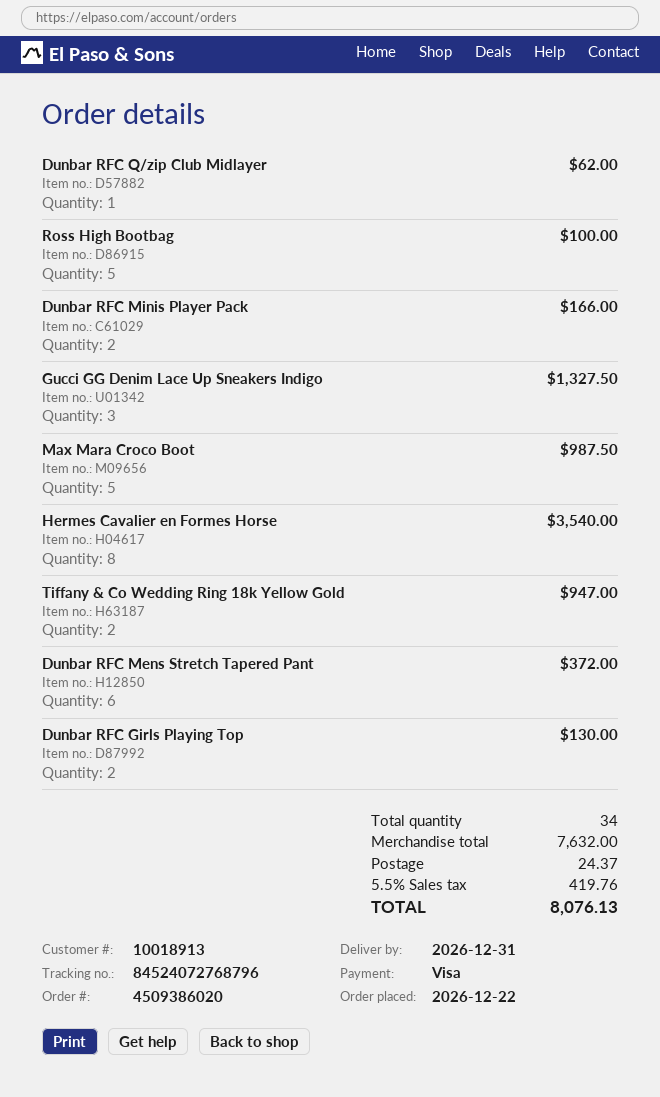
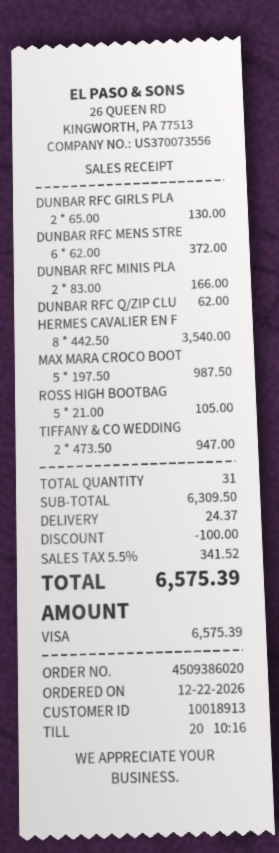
Ross High Bootbag: 5 for 100.00 -> 5 for 105.00
Gucci GG Denim Lace Up Sneakers Indigo: 3 for 1327.50 -> none
total quantity: 34 -> 31
subtotal: 7632.00 -> 6309.50
discount: none -> 100.00
tax: 5.5% = 419.76 -> 5.5% = 341.52
total: 8076.13 -> 6575.39

